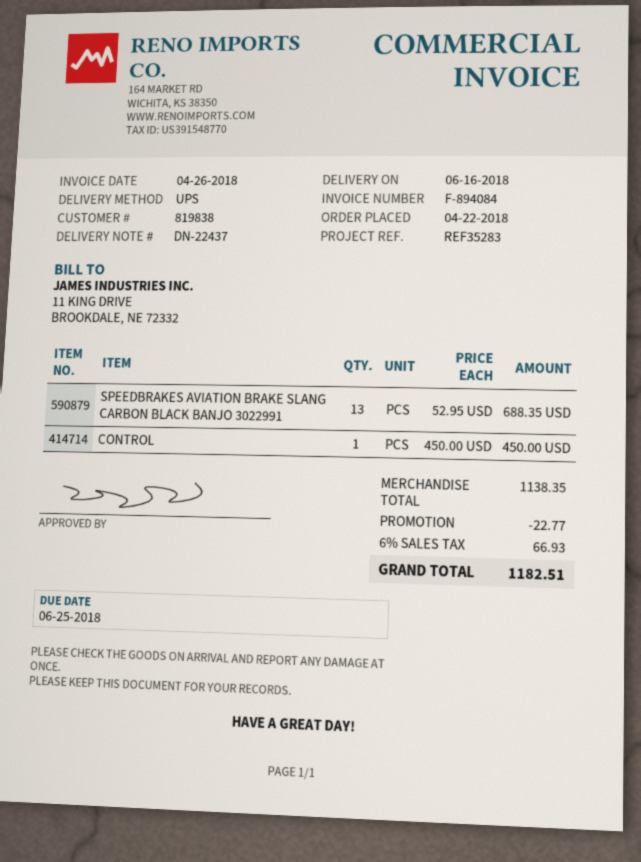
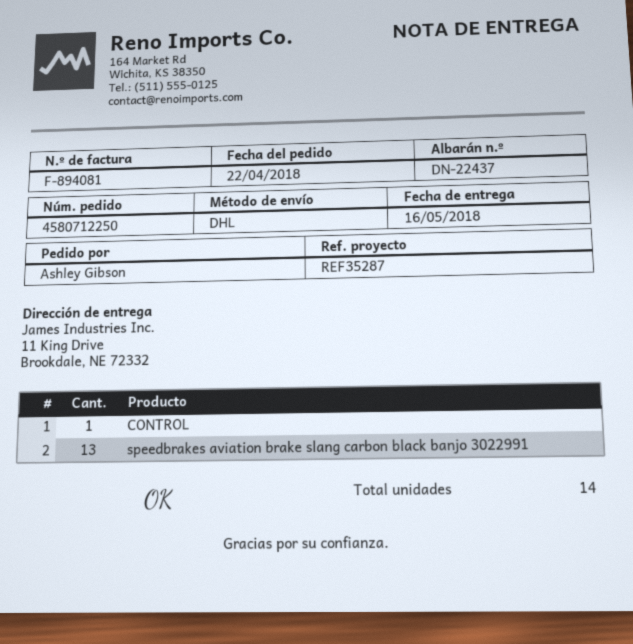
delivery date: 2018-06-16 -> 2018-05-16
invoice number: F-894084 -> F-894081
reference: REF35283 -> REF35287
shipping method: UPS -> DHL

